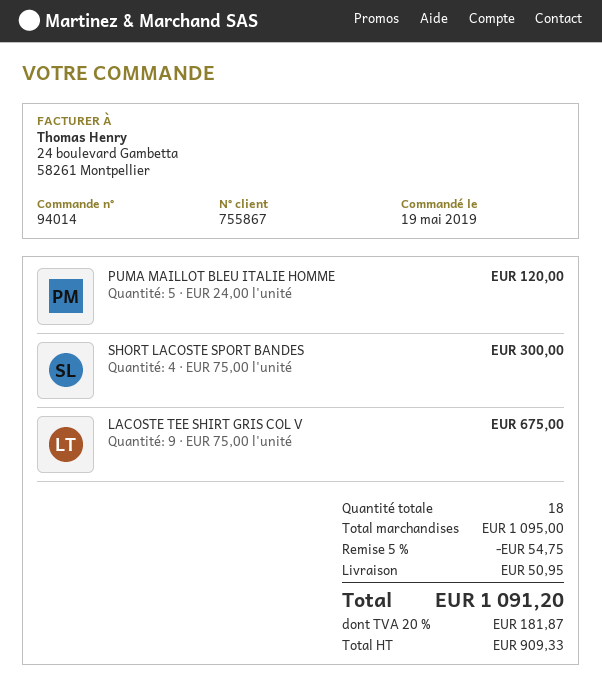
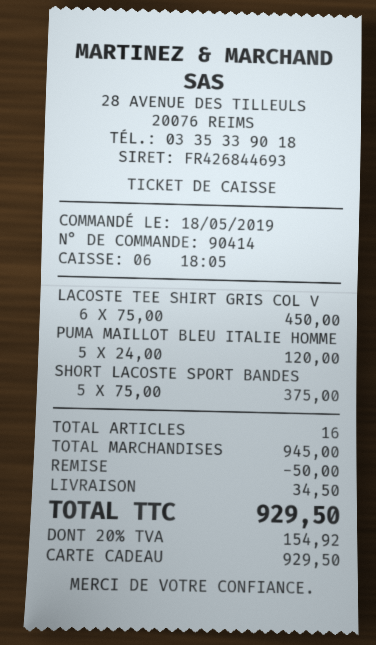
order number: 94014 -> 90414
order date: 2019-05-19 -> 2019-05-18
SHORT LACOSTE SPORT BANDES: 4 x 75.00 = 300.00 -> 5 x 75.00 = 375.00
LACOSTE TEE SHIRT GRIS COL V: 9 x 75.00 = 675.00 -> 6 x 75.00 = 450.00
total quantity: 18 -> 16
subtotal: 1095.00 -> 945.00
discount: 54.75 -> 50.00
shipping: 50.95 -> 34.50
tax: 20% = 181.87 -> 20% = 154.92
total: 1091.20 -> 929.50

